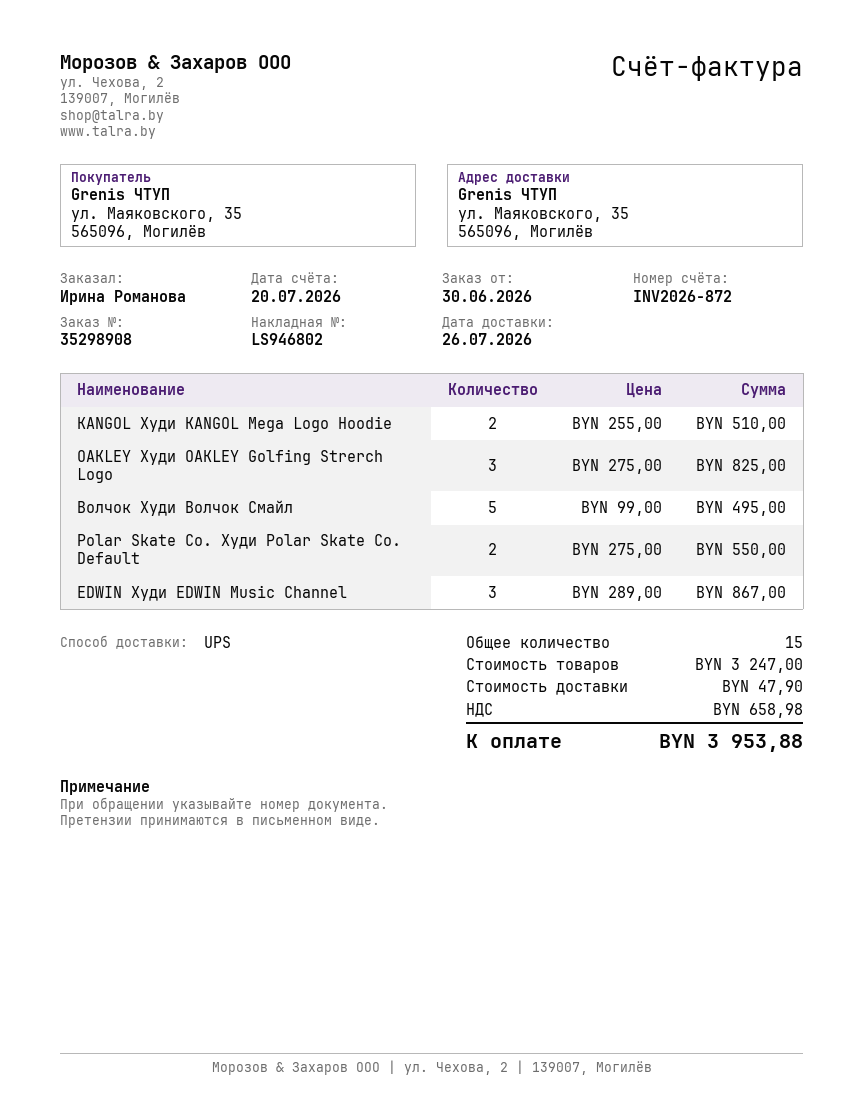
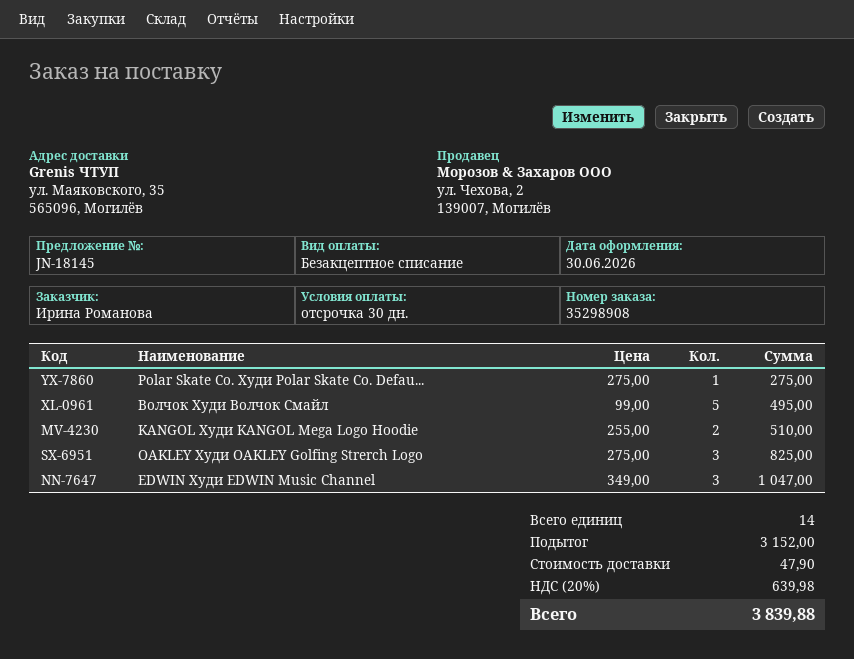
Polar Skate Co. Худи Polar Skate Co. Default: 2 x 275.00 = 550.00 -> 1 x 275.00 = 275.00
EDWIN Худи EDWIN Music Channel: 3 x 289.00 = 867.00 -> 3 x 349.00 = 1047.00
total quantity: 15 -> 14
subtotal: 3247.00 -> 3152.00
tax: 658.98 -> 639.98
total: 3953.88 -> 3839.88

